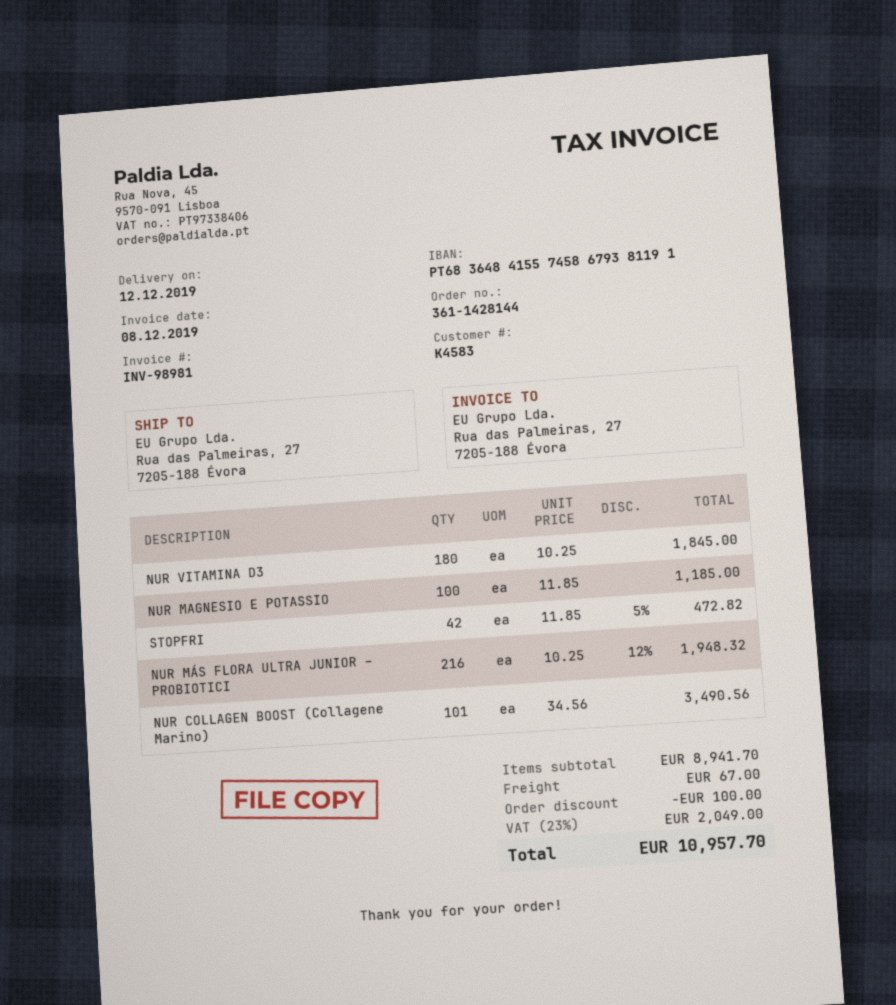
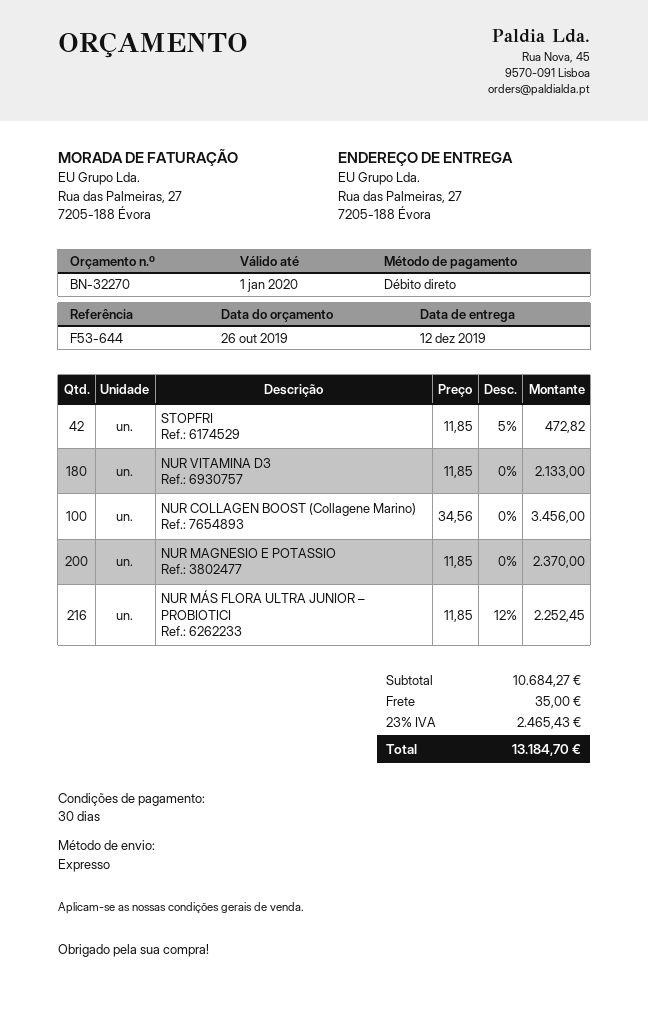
NUR VITAMINA D3: 180 x 10.25 = 1845.00 -> 180 x 11.85 = 2133.00
NUR MAGNESIO E POTASSIO: 100 x 11.85 = 1185.00 -> 200 x 11.85 = 2370.00
NUR MÁS FLORA ULTRA JUNIOR – PROBIOTICI: 216 x 10.25 - 12% = 1948.32 -> 216 x 11.85 - 12% = 2252.45
NUR COLLAGEN BOOST (Collagene Marino): 101 x 34.56 = 3490.56 -> 100 x 34.56 = 3456.00
subtotal: 8941.70 -> 10684.27
discount: 100.00 -> none
shipping: 67.00 -> 35.00
tax: 23% = 2049.00 -> 23% = 2465.43
total: 10957.70 -> 13184.70

